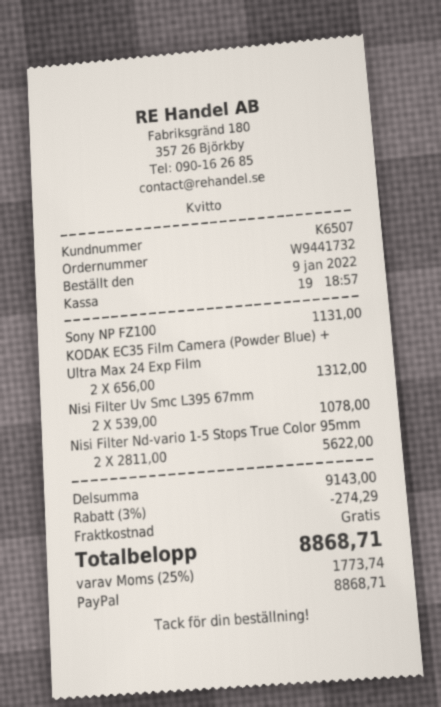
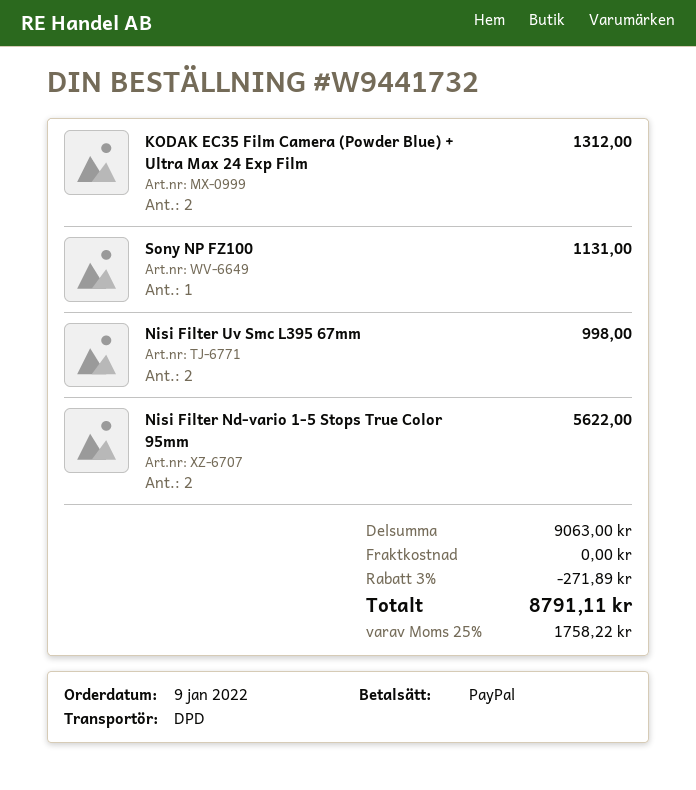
Nisi Filter Uv Smc L395 67mm: 2 for 1078.00 -> 2 for 998.00
subtotal: 9143.00 -> 9063.00
discount: 3% = 274.29 -> 3% = 271.89
tax: 25% = 1773.74 -> 25% = 1758.22
total: 8868.71 -> 8791.11

